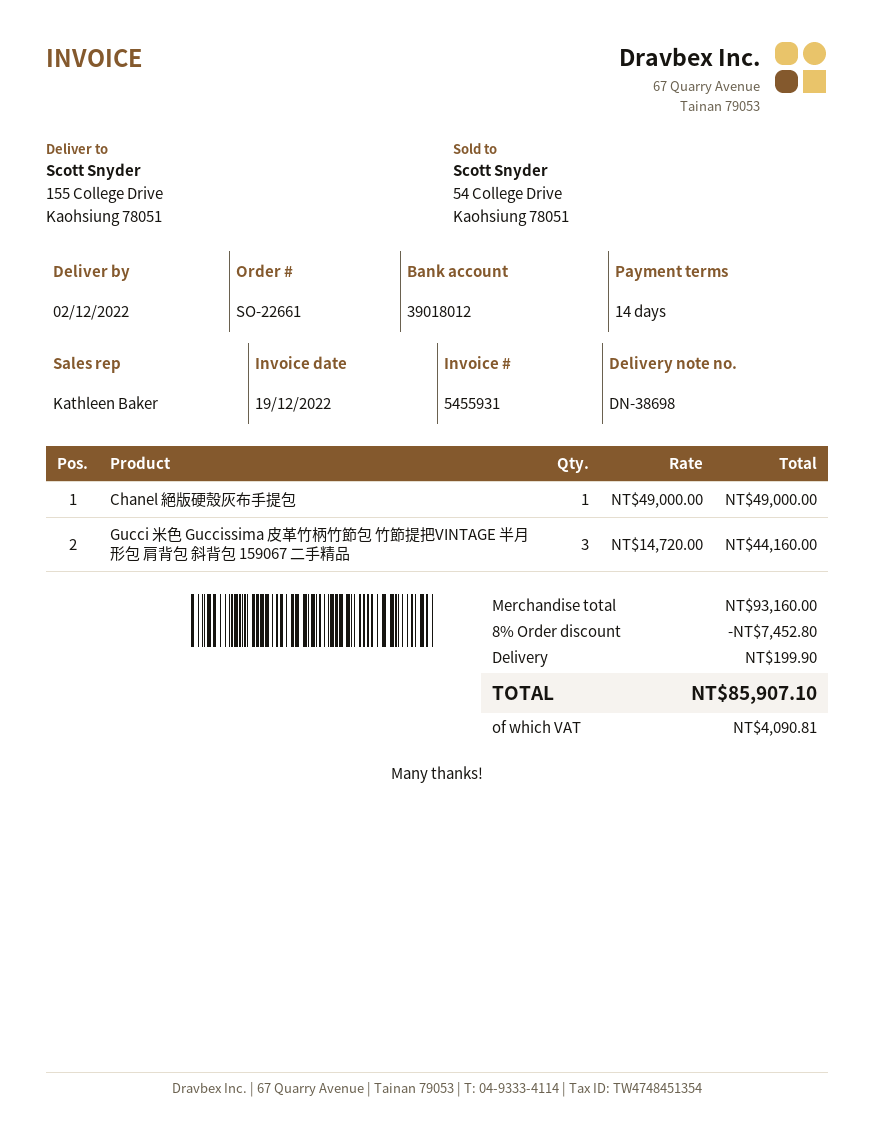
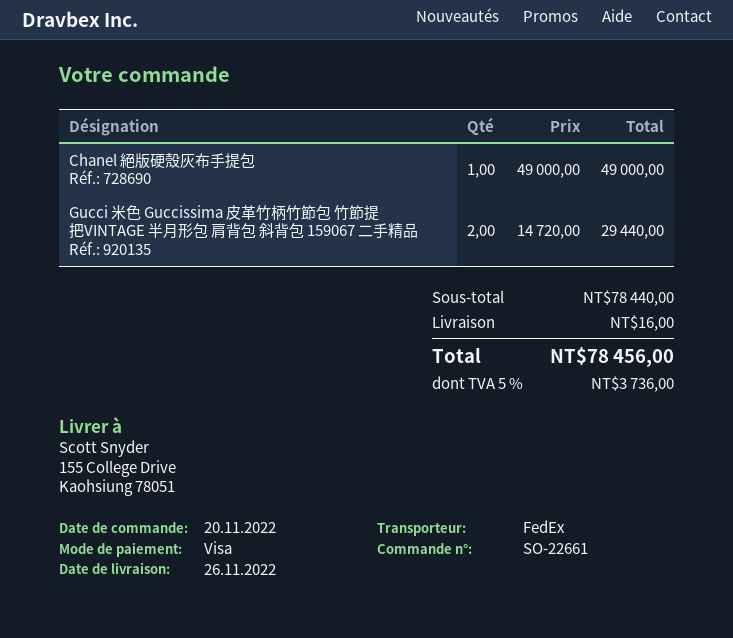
delivery date: 2022-12-02 -> 2022-11-26
Gucci 米色 Guccissima 皮革竹柄竹節包 竹節提把VINTAGE 半月形包 肩背包 斜背包 159067 二手精品: 3 x 14720.00 = 44160.00 -> 2 x 14720.00 = 29440.00
subtotal: 93160.00 -> 78440.00
discount: 8% = 7452.80 -> none
shipping: 199.90 -> 16.00
tax: 4090.81 -> 3736.00
total: 85907.10 -> 78456.00

